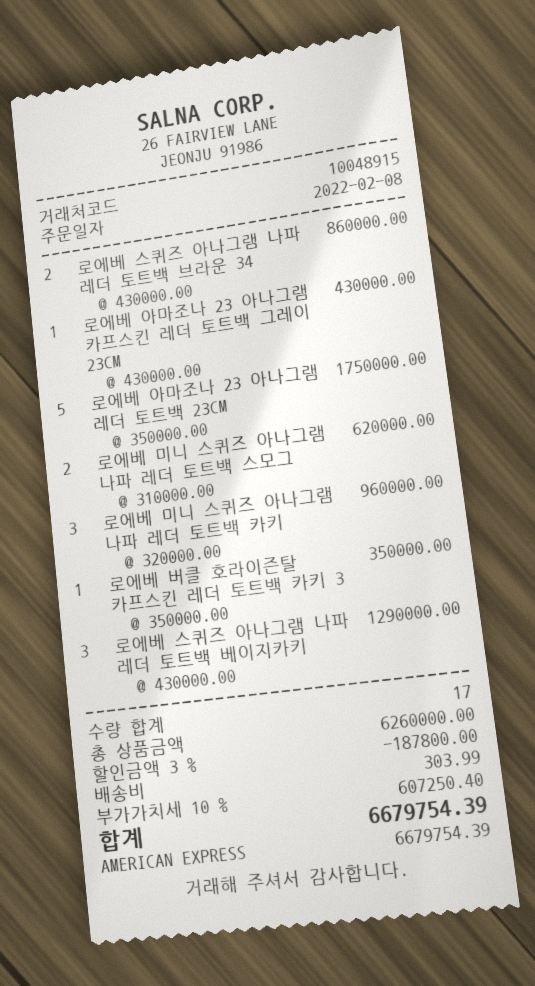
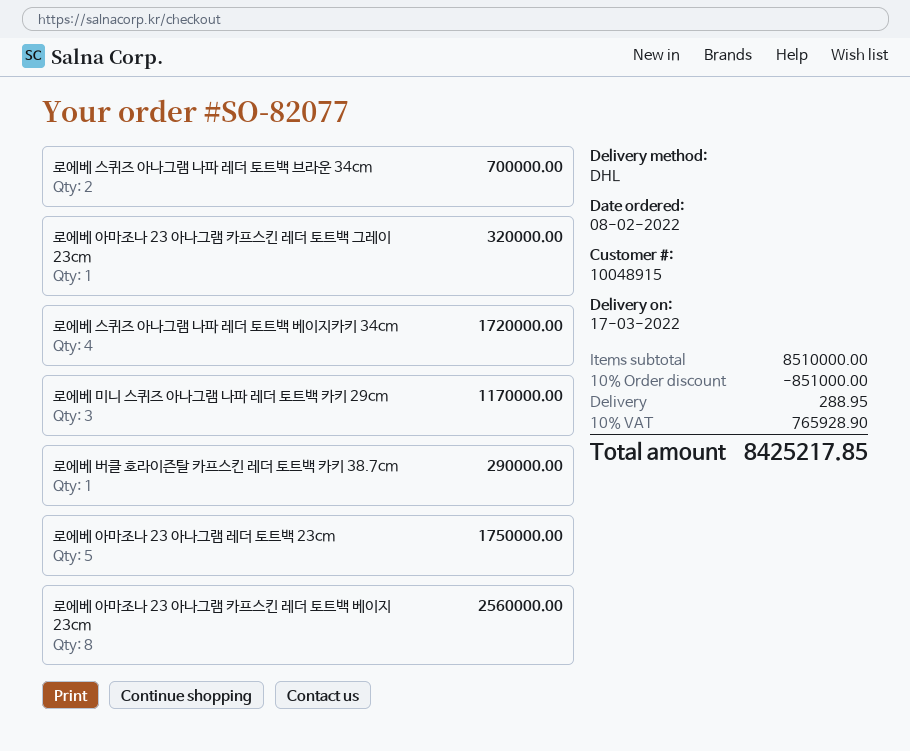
로에베 스퀴즈 아나그램 나파 레더 토트백 브라운 34: 2 for 860000.00 -> 2 for 700000.00
로에베 아마조나 23 아나그램 카프스킨 레더 토트백 그레이 23CM: 1 for 430000.00 -> 1 for 320000.00
로에베 미니 스퀴즈 아나그램 나파 레더 토트백 스모그: 2 for 620000.00 -> none
로에베 미니 스퀴즈 아나그램 나파 레더 토트백 카키: 3 for 960000.00 -> 3 for 1170000.00
로에베 버클 호라이즌탈 카프스킨 레더 토트백 카키 3: 1 for 350000.00 -> 1 for 290000.00
로에베 스퀴즈 아나그램 나파 레더 토트백 베이지카키: 3 for 1290000.00 -> 4 for 1720000.00
로에베 아마조나 23 아나그램 카프스킨 레더 토트백 베이지 23cm: none -> 8 for 2560000.00
subtotal: 6260000.00 -> 8510000.00
discount: 3% = 187800.00 -> 10% = 851000.00
shipping: 303.99 -> 288.95
tax: 10% = 607250.40 -> 10% = 765928.90
total: 6679754.39 -> 8425217.85

